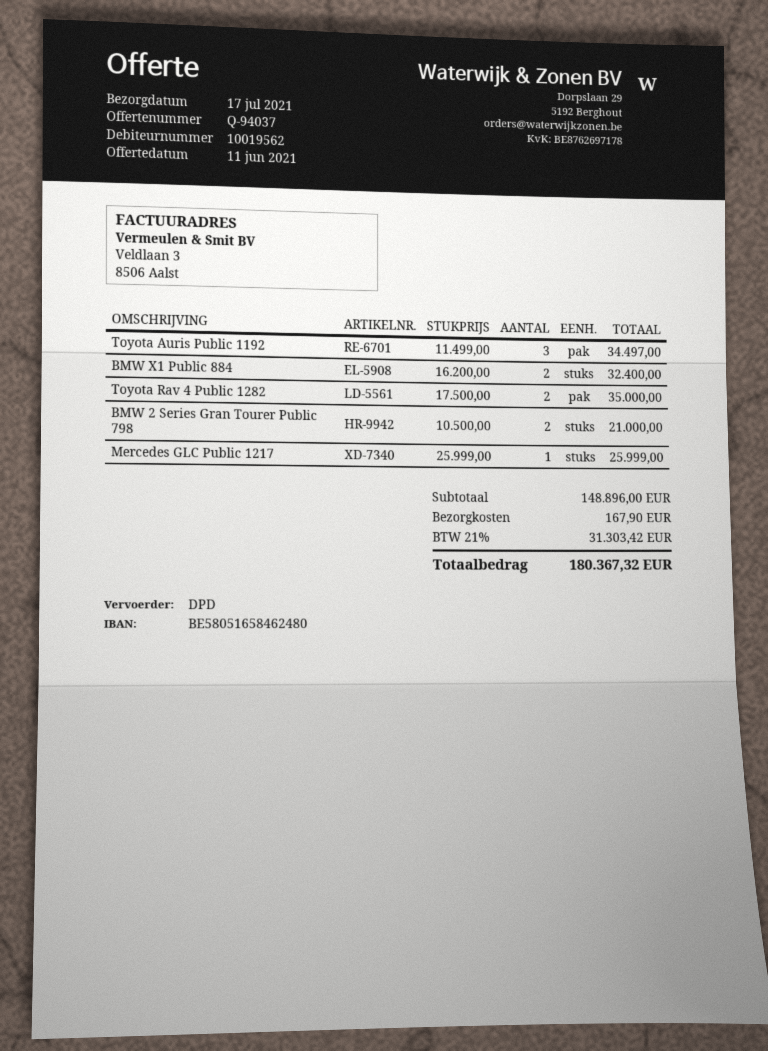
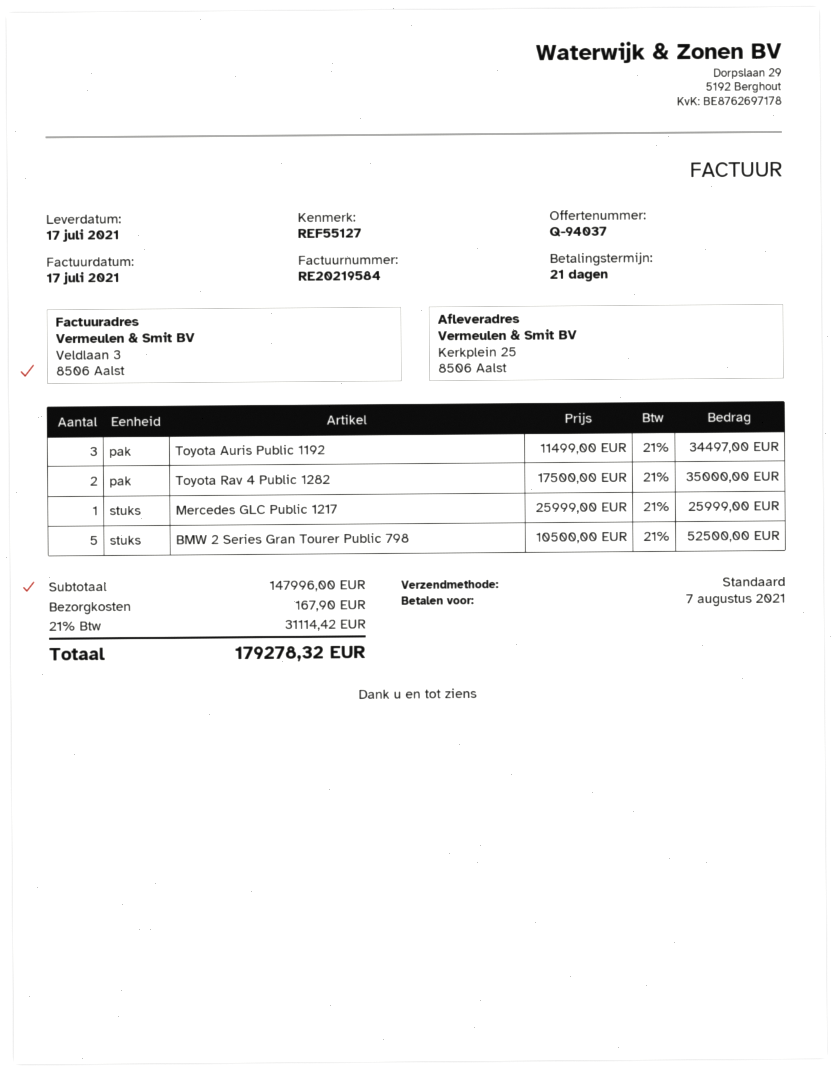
shipping method: DPD -> standard
BMW X1 Public 884: 2 x 16200.00 = 32400.00 -> none
BMW 2 Series Gran Tourer Public 798: 2 x 10500.00 = 21000.00 -> 5 x 10500.00 = 52500.00
subtotal: 148896.00 -> 147996.00
tax: 21% = 31303.42 -> 21% = 31114.42
total: 180367.32 -> 179278.32

